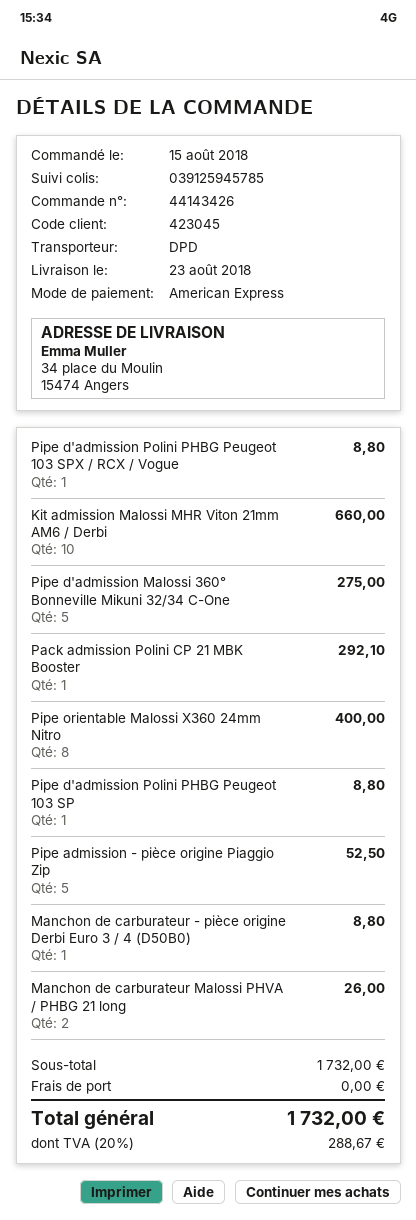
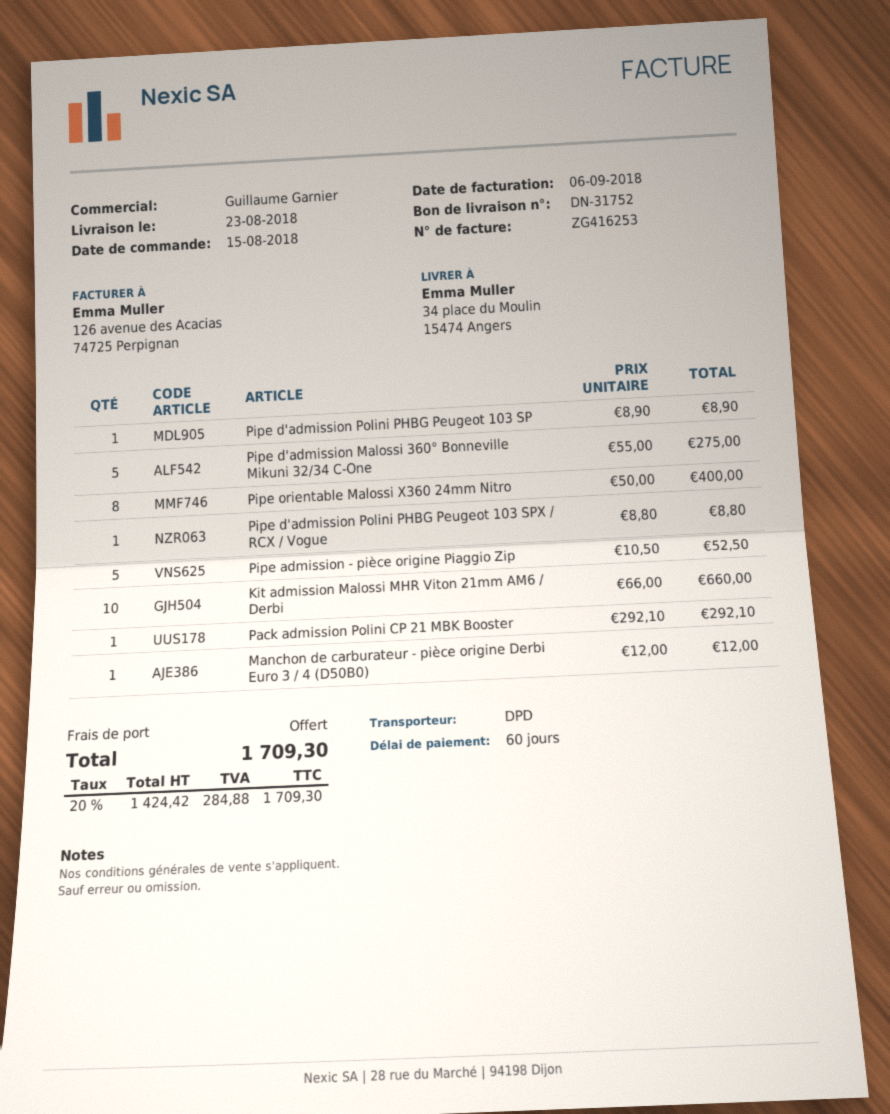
Pipe d'admission Polini PHBG Peugeot 103 SP: 1 for 8.80 -> 1 for 8.90
Manchon de carburateur - pièce origine Derbi Euro 3 / 4 (D50B0): 1 for 8.80 -> 1 for 12.00
Manchon de carburateur Malossi PHVA / PHBG 21 long: 2 for 26.00 -> none
tax: 20% = 288.67 -> 20% = 284.88
total: 1732.00 -> 1709.30

